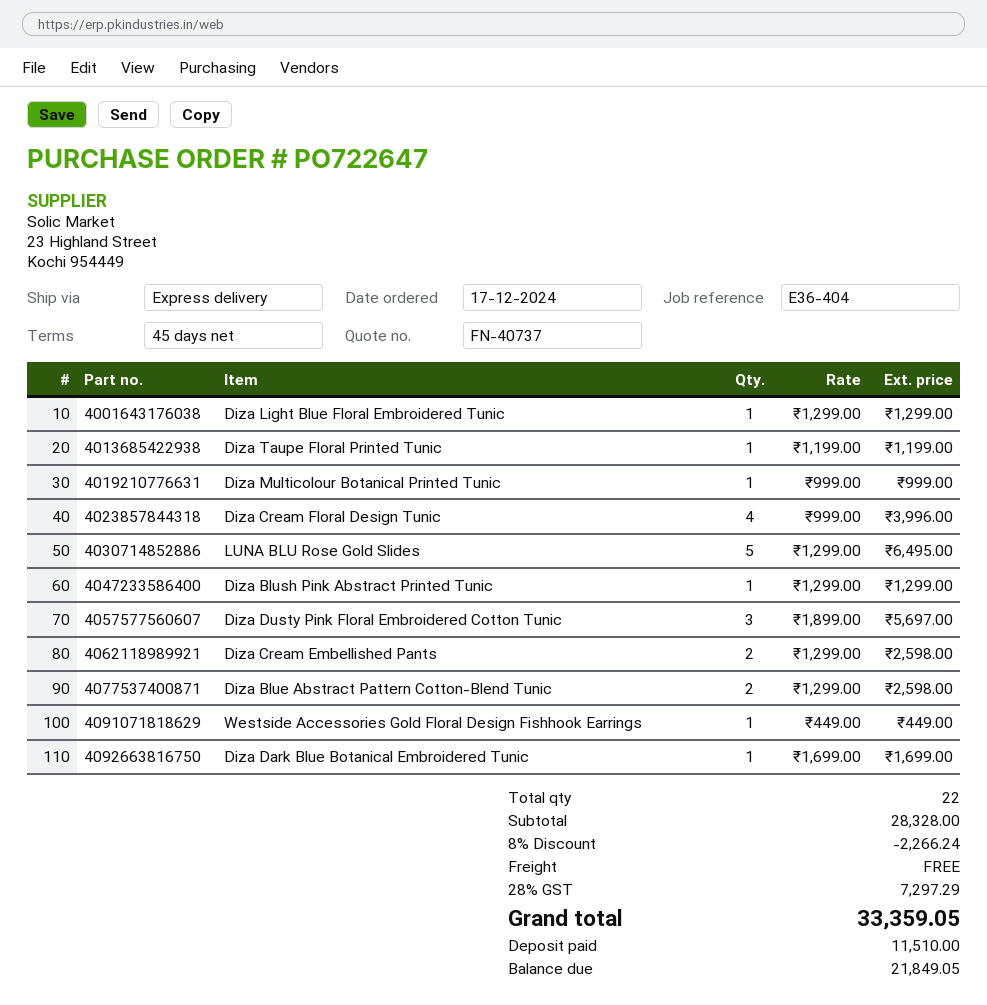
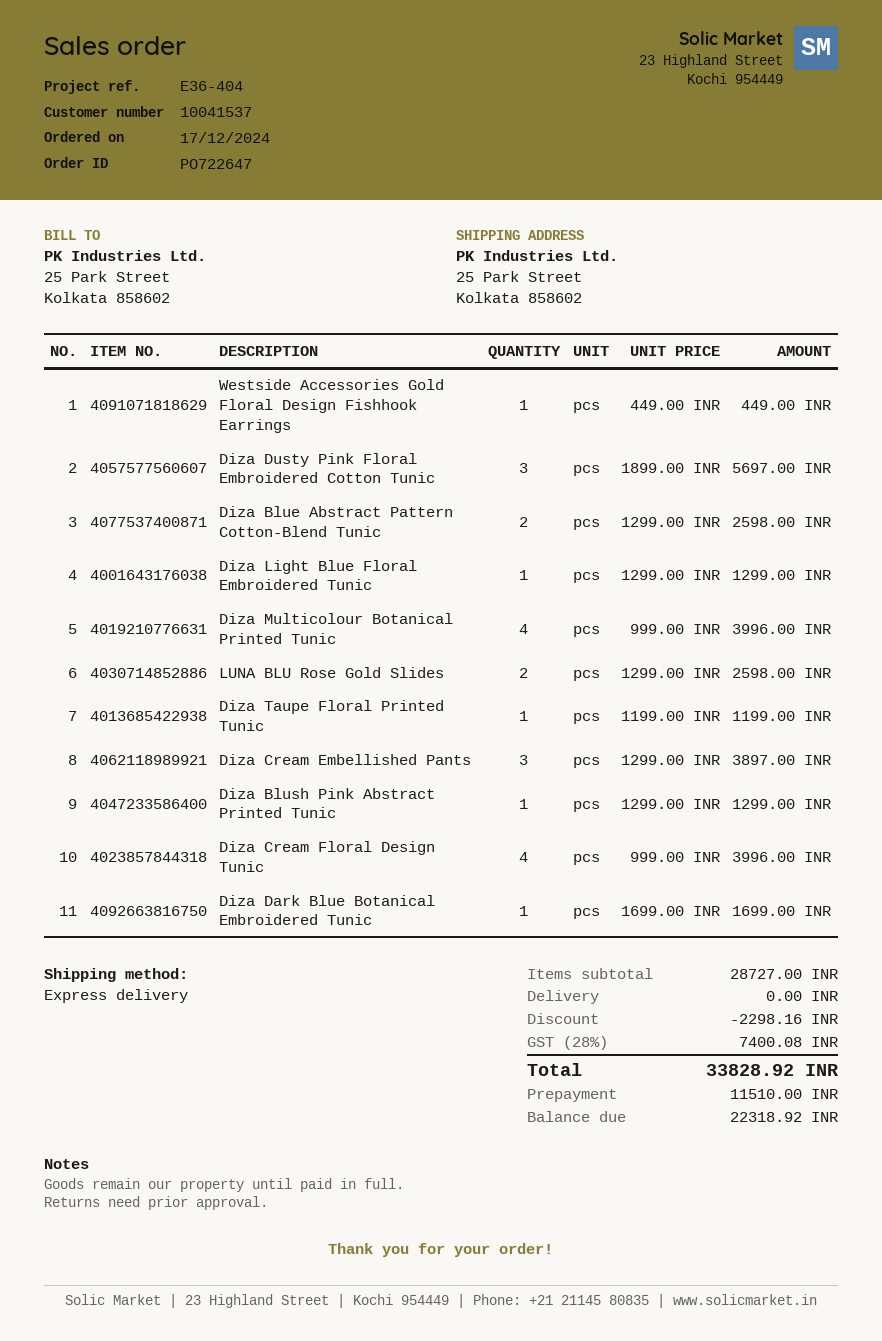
Diza Multicolour Botanical Printed Tunic: 1 x 999.00 = 999.00 -> 4 x 999.00 = 3996.00
LUNA BLU Rose Gold Slides: 5 x 1299.00 = 6495.00 -> 2 x 1299.00 = 2598.00
Diza Cream Embellished Pants: 2 x 1299.00 = 2598.00 -> 3 x 1299.00 = 3897.00
subtotal: 28328.00 -> 28727.00
discount: 2266.24 -> 2298.16
tax: 28% = 7297.29 -> 28% = 7400.08
total: 33359.05 -> 33828.92
balance: 21849.05 -> 22318.92

